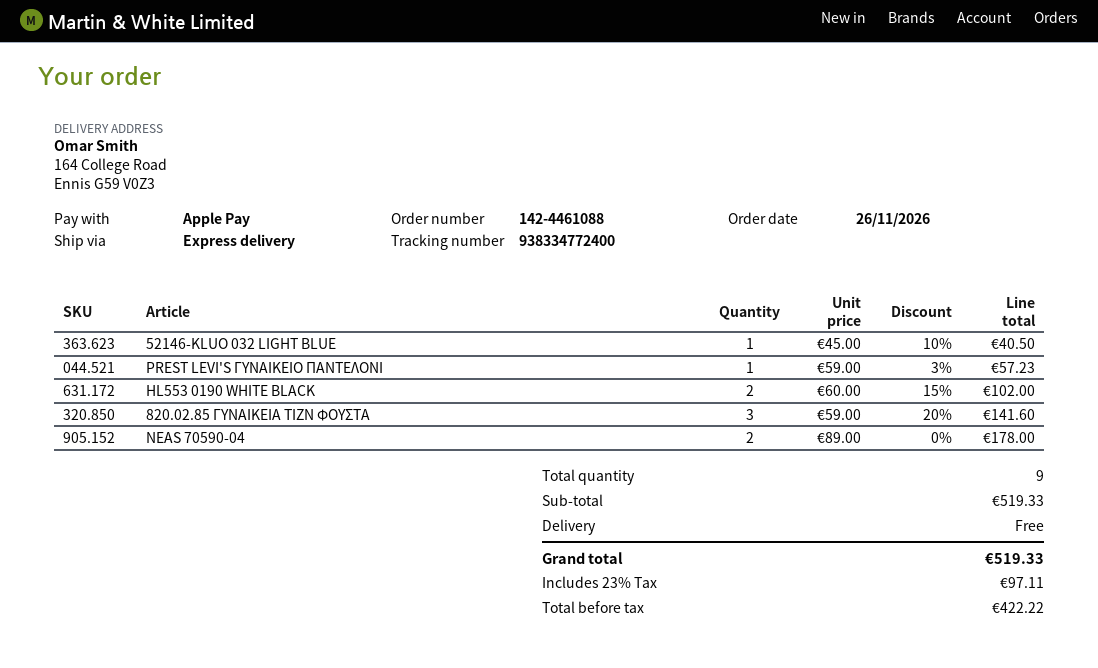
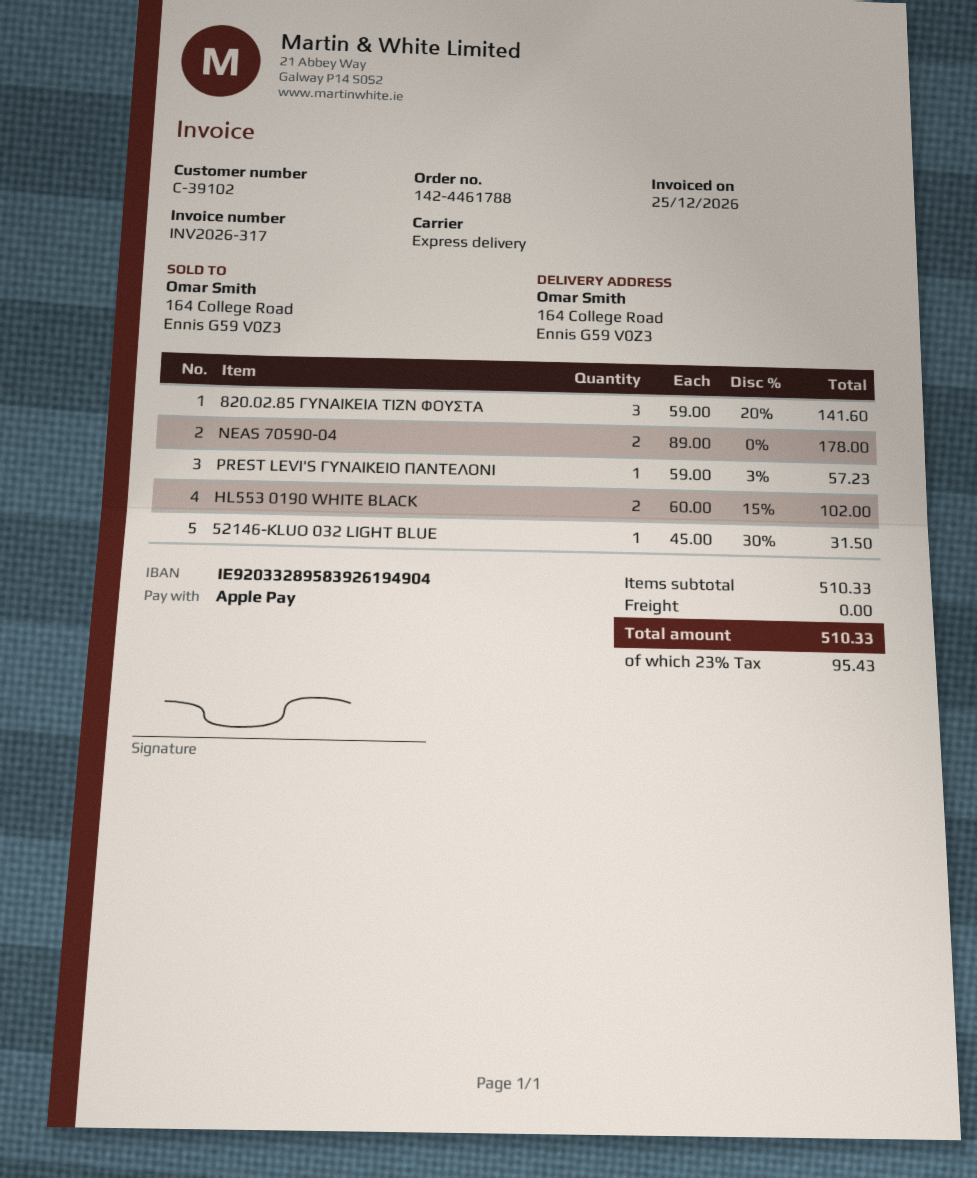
order number: 142-4461088 -> 142-4461788
52146-KLUO 032 LIGHT BLUE: 1 x 45.00 - 10% = 40.50 -> 1 x 45.00 - 30% = 31.50
subtotal: 519.33 -> 510.33
tax: 23% = 97.11 -> 23% = 95.43
total: 519.33 -> 510.33

